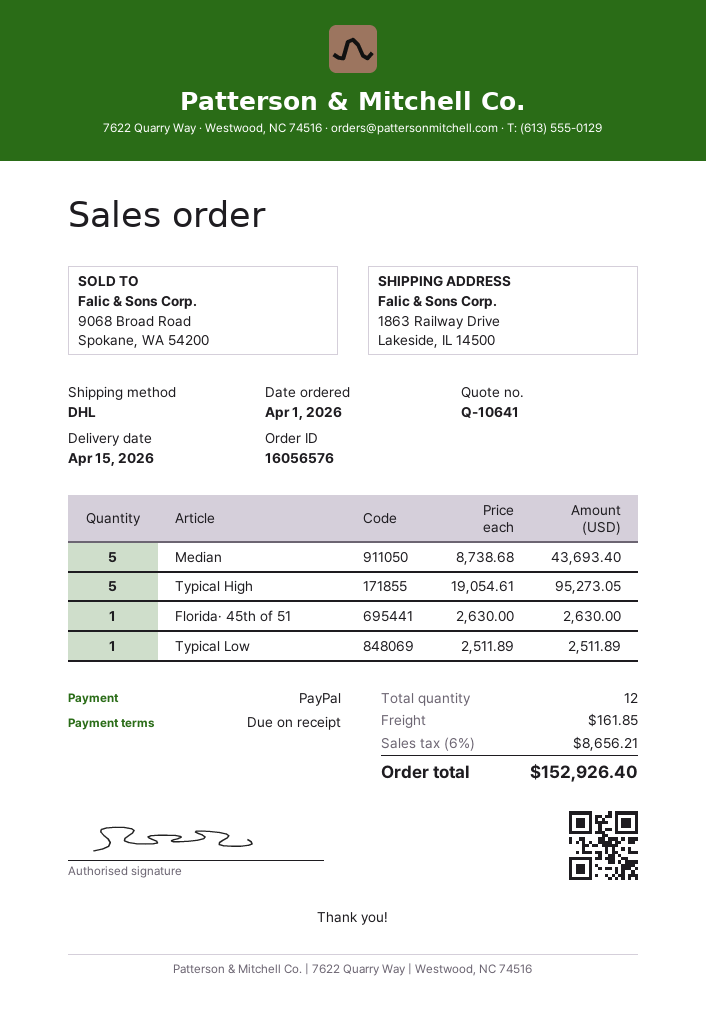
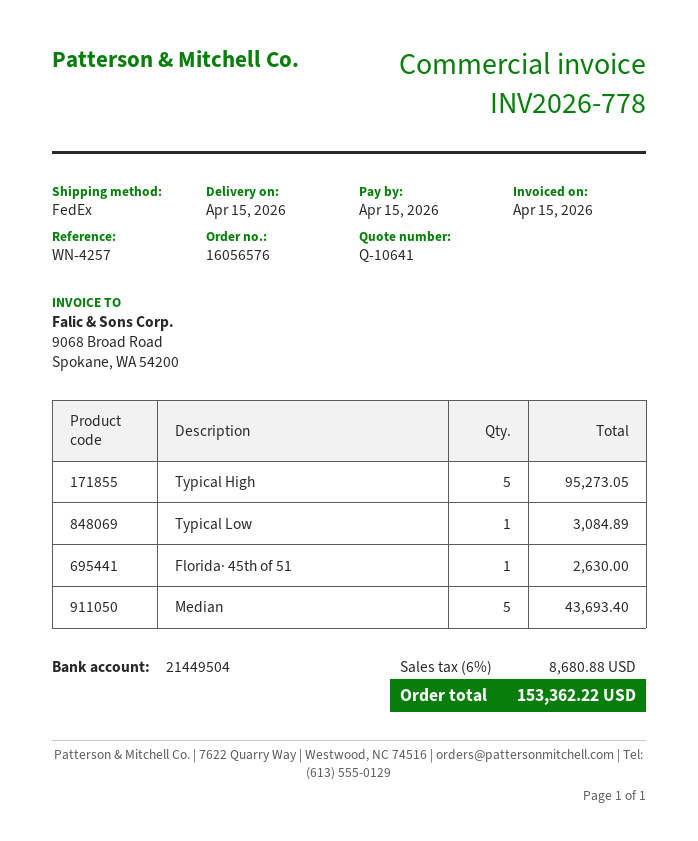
shipping method: DHL -> FedEx
Typical Low: 1 for 2511.89 -> 1 for 3084.89
shipping: 161.85 -> none
tax: 6% = 8656.21 -> 6% = 8680.88
total: 152926.40 -> 153362.22

